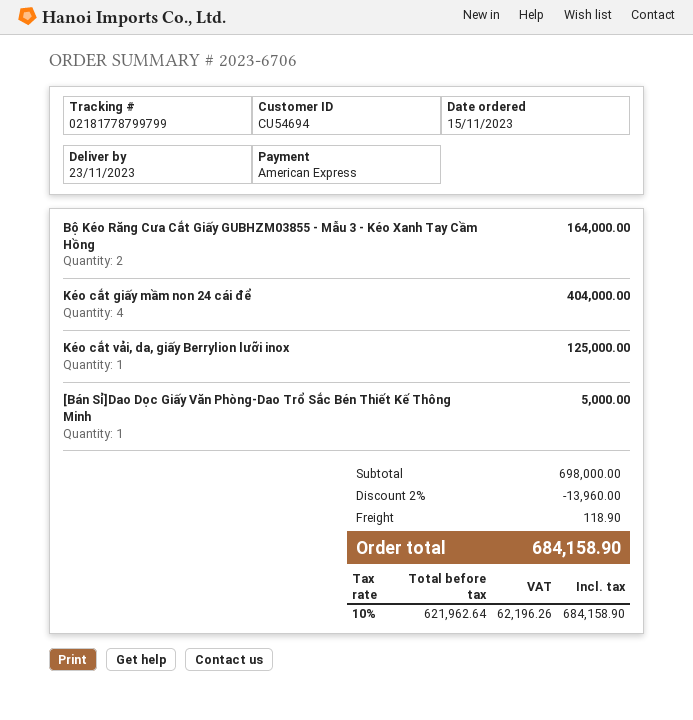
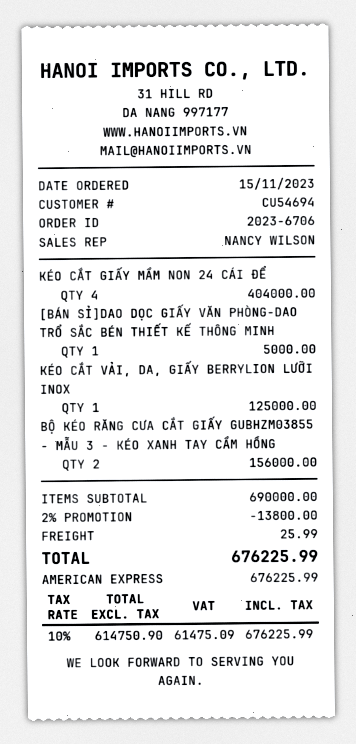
Bộ Kéo Răng Cưa Cắt Giấy GUBHZM03855 - Mẫu 3 - Kéo Xanh Tay Cầm Hồng: 2 for 164000.00 -> 2 for 156000.00
subtotal: 698000.00 -> 690000.00
discount: 2% = 13960.00 -> 2% = 13800.00
shipping: 118.90 -> 25.99
net: 621962.64 -> 614750.90
tax: 10% = 62196.26 -> 10% = 61475.09
total: 684158.90 -> 676225.99

